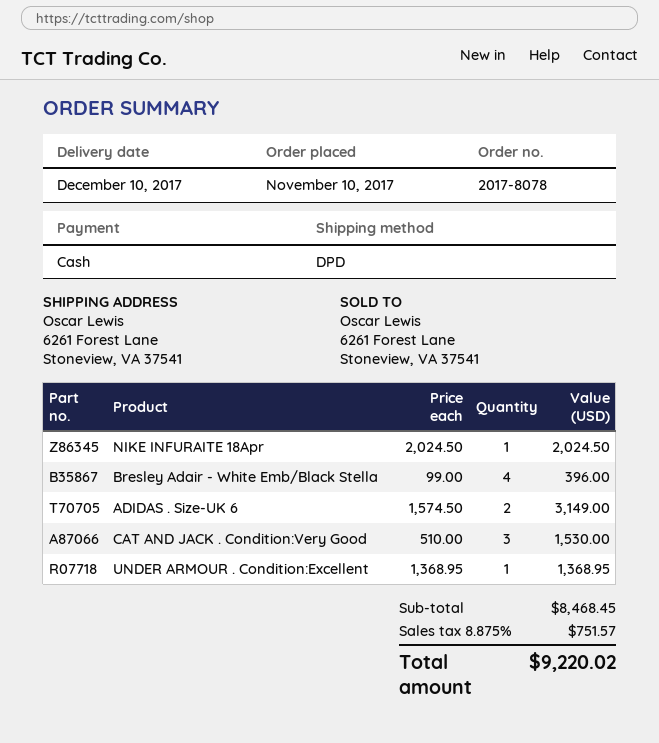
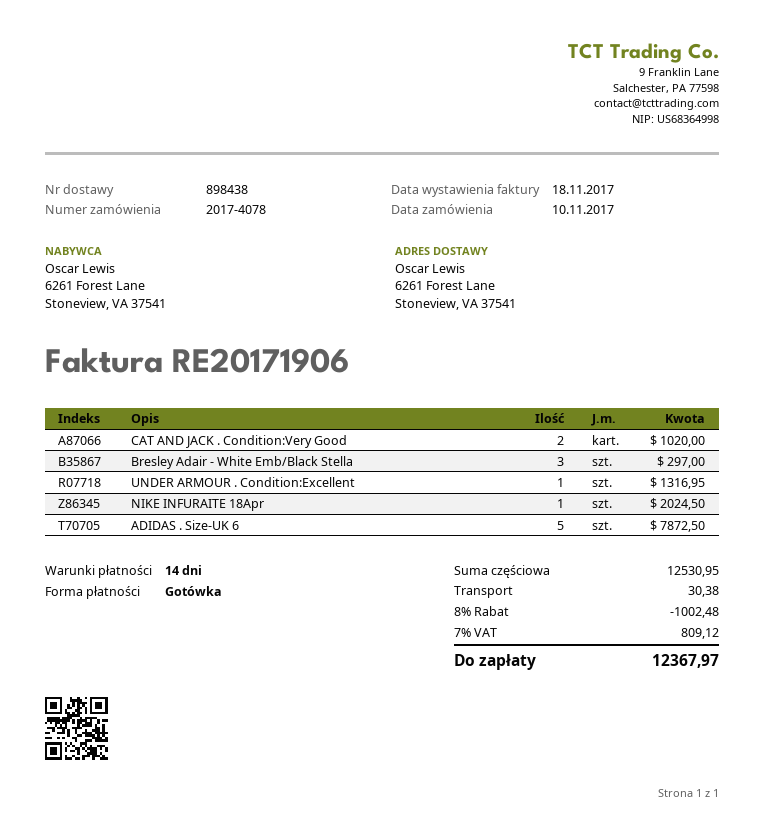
order number: 2017-8078 -> 2017-4078
Bresley Adair - White Emb/Black Stella: 4 for 396.00 -> 3 for 297.00
ADIDAS . Size-UK 6: 2 for 3149.00 -> 5 for 7872.50
CAT AND JACK . Condition:Very Good: 3 for 1530.00 -> 2 for 1020.00
UNDER ARMOUR . Condition:Excellent: 1 for 1368.95 -> 1 for 1316.95
subtotal: 8468.45 -> 12530.95
discount: none -> 8% = 1002.48
shipping: none -> 30.38
tax: 8.875% = 751.57 -> 7% = 809.12
total: 9220.02 -> 12367.97

